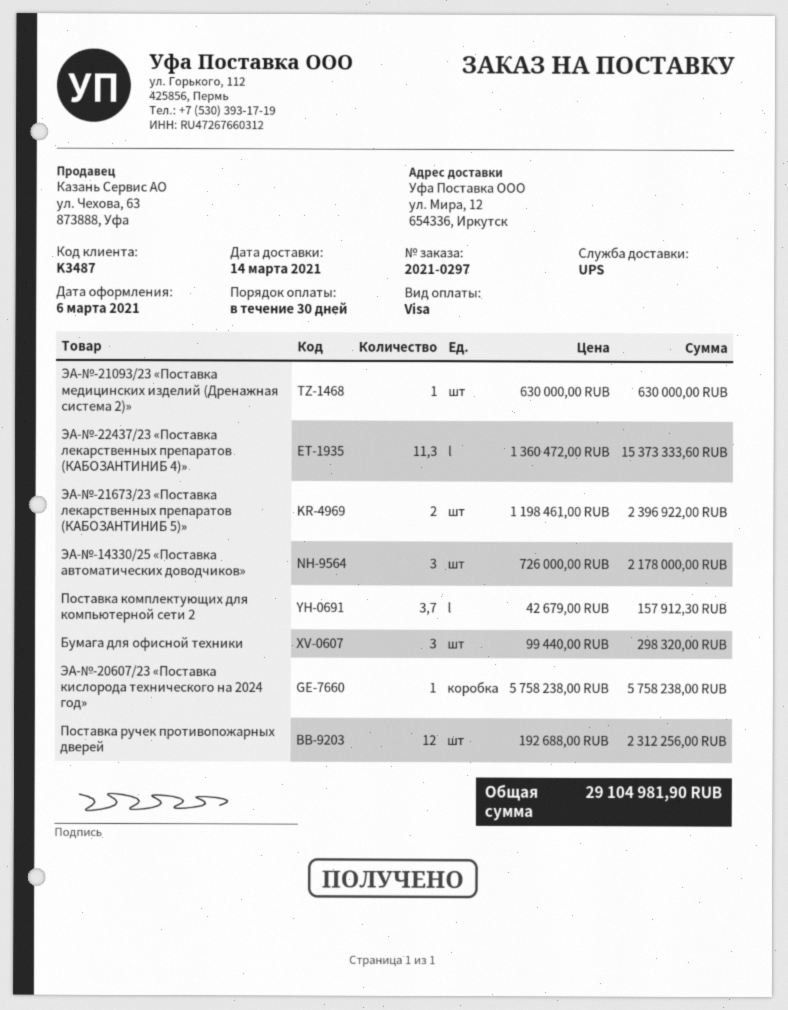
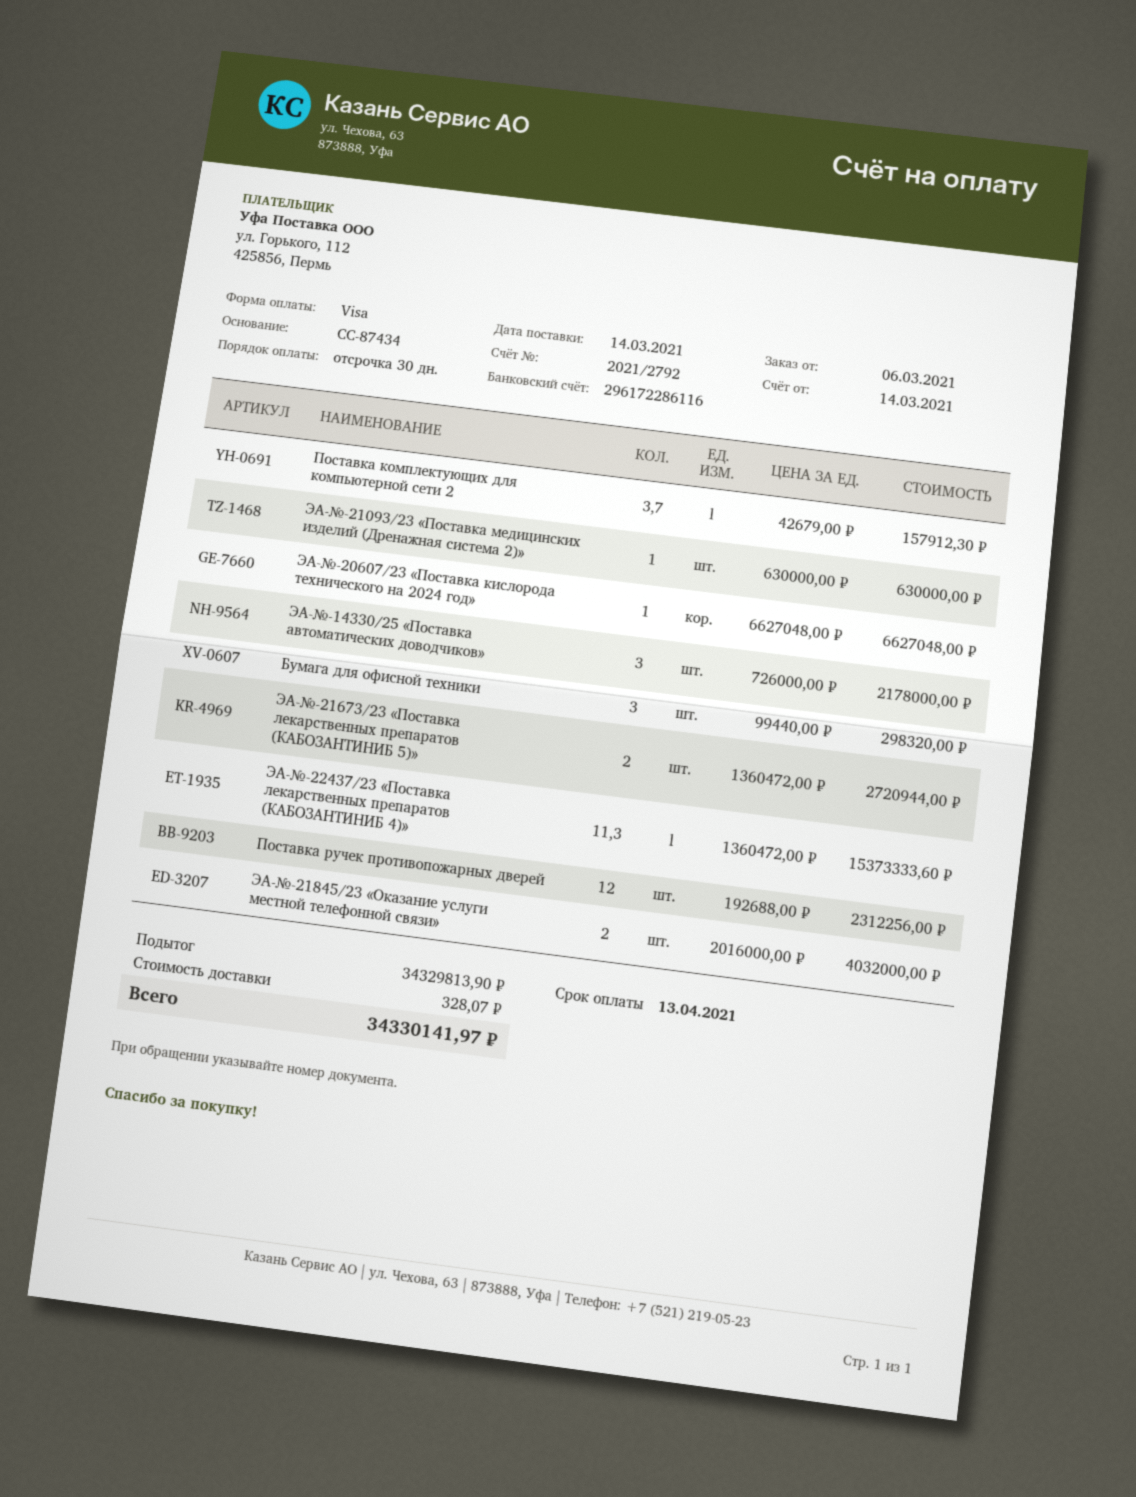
ЭА-№-21673/23 «Поставка лекарственных препаратов (КАБОЗАНТИНИБ 5)»: 2 x 1198461.00 = 2396922.00 -> 2 x 1360472.00 = 2720944.00
ЭА-№-20607/23 «Поставка кислорода технического на 2024 год»: 1 x 5758238.00 = 5758238.00 -> 1 x 6627048.00 = 6627048.00
ЭА-№-21845/23 «Оказание услуги местной телефонной связи»: none -> 2 x 2016000.00 = 4032000.00
shipping: none -> 328.07
total: 29104981.90 -> 34330141.97

